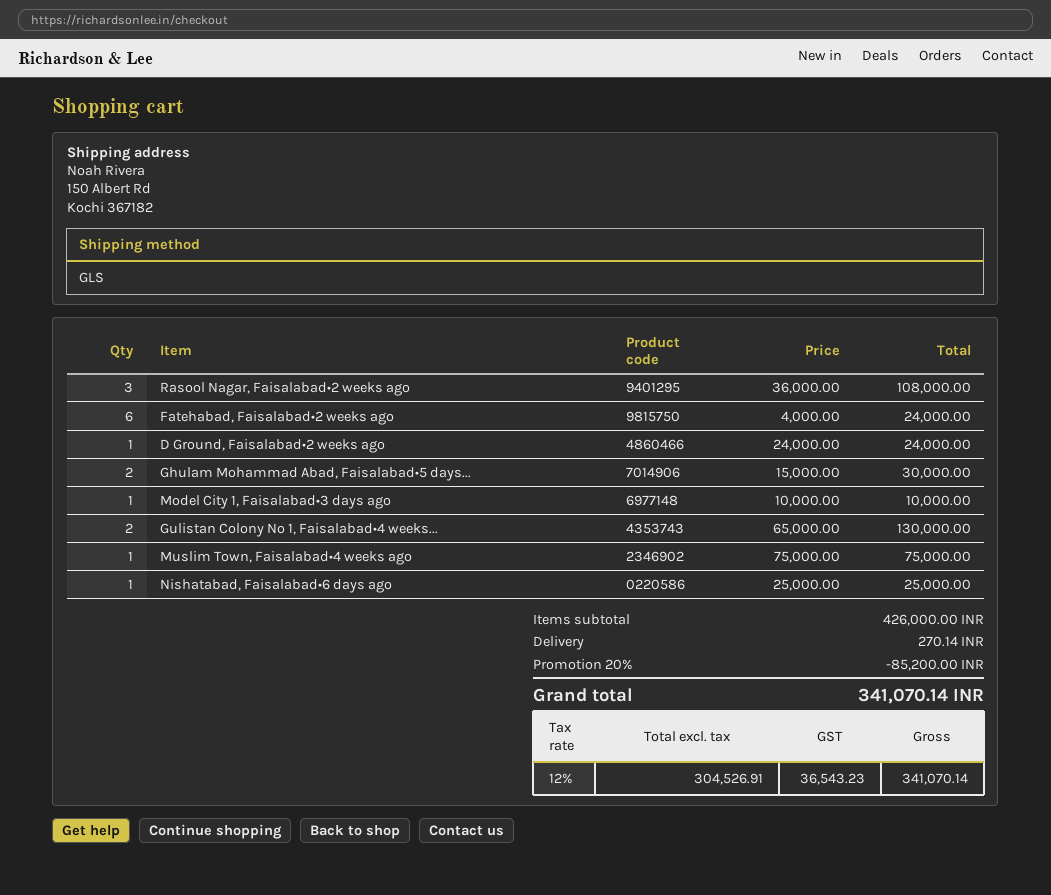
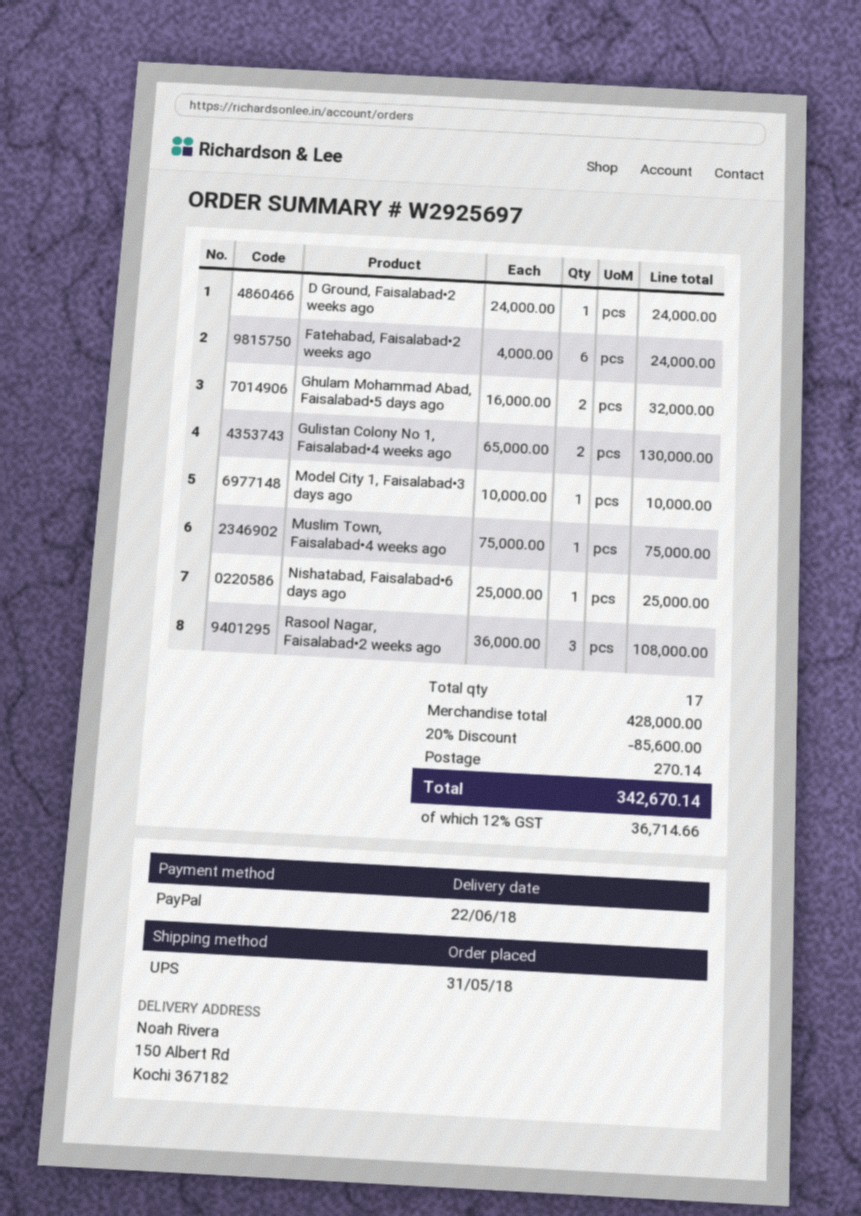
shipping method: GLS -> UPS
Ghulam Mohammad Abad, Faisalabad•5 days...: 2 x 15000.00 = 30000.00 -> 2 x 16000.00 = 32000.00
subtotal: 426000.00 -> 428000.00
discount: 20% = 85200.00 -> 20% = 85600.00
tax: 12% = 36543.23 -> 12% = 36714.66
total: 341070.14 -> 342670.14

